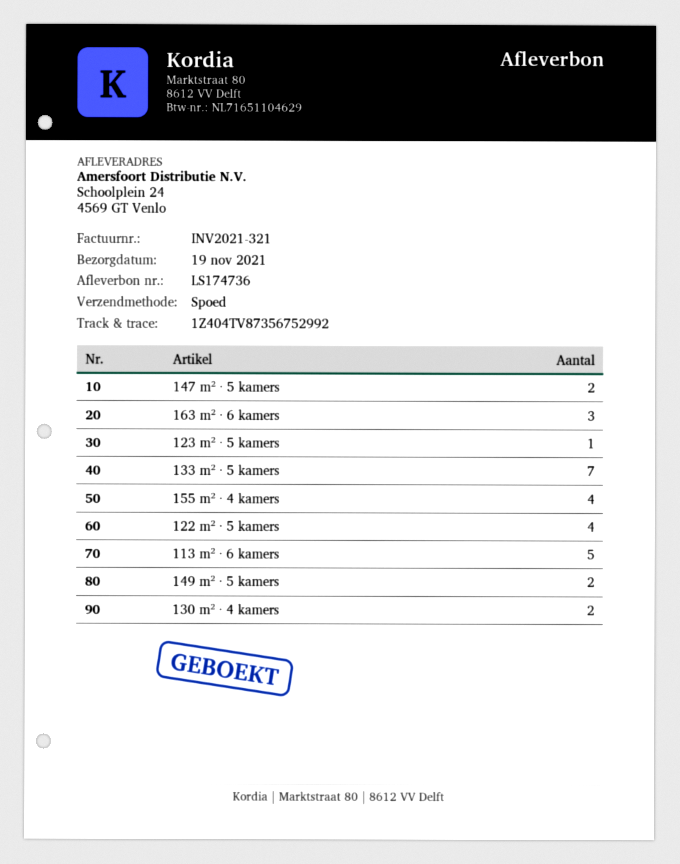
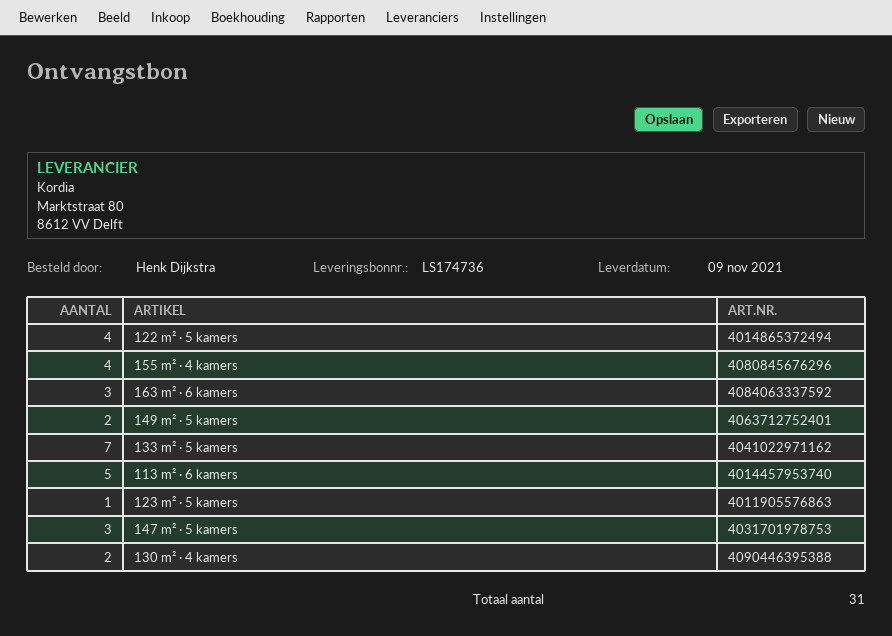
delivery date: 2021-11-19 -> 2021-11-09
147 m² · 5 kamers: 2 -> 3

